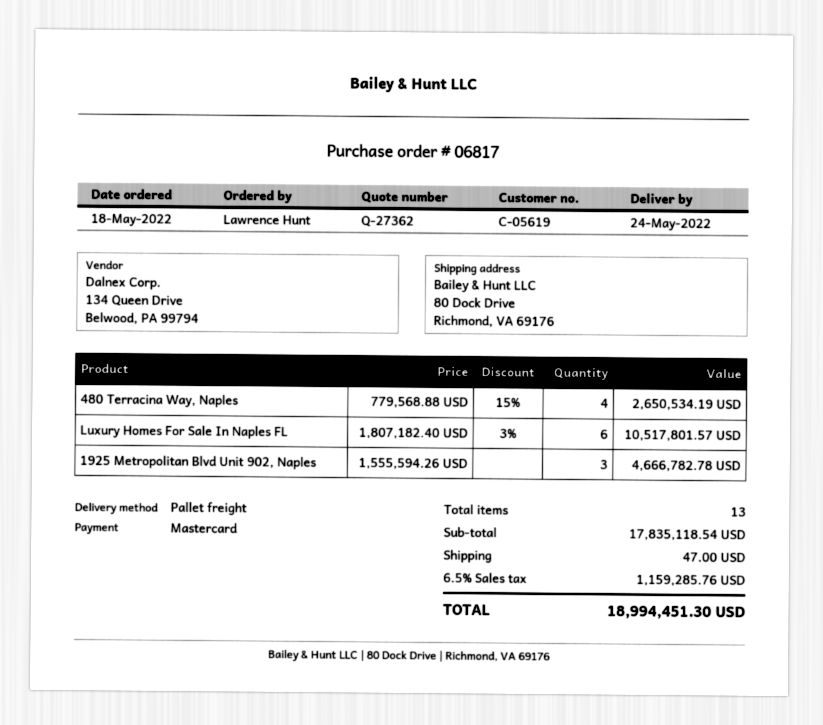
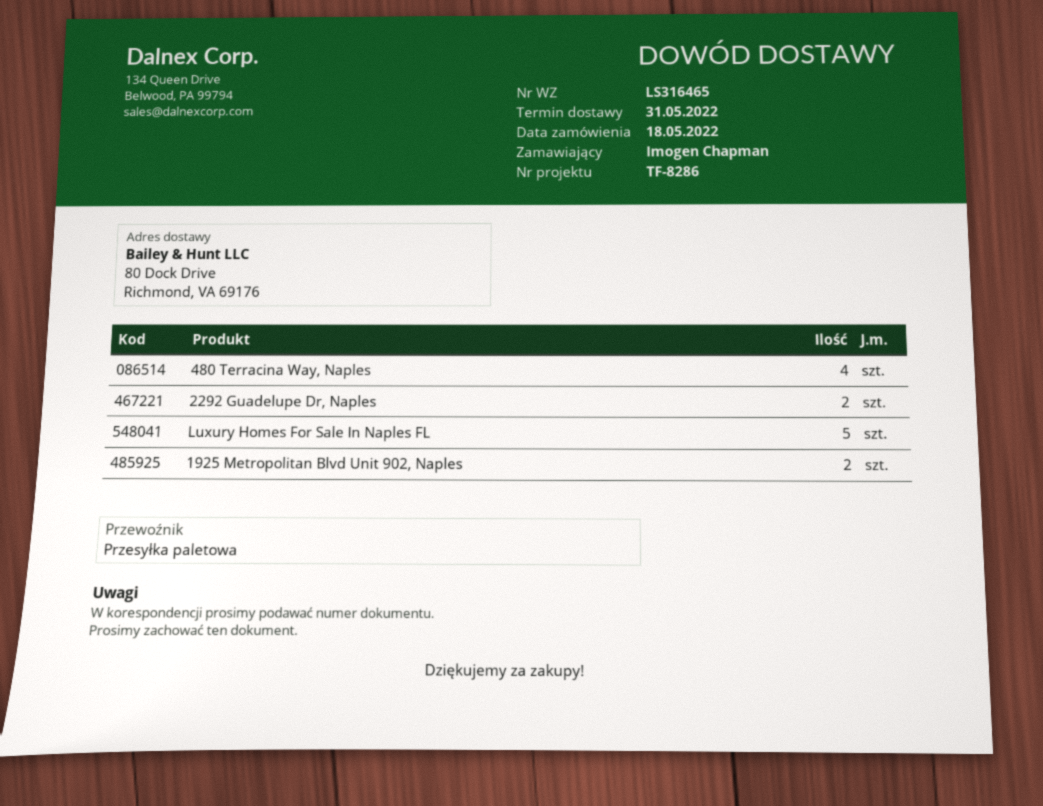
delivery date: 2022-05-24 -> 2022-05-31
ordered by: Lawrence Hunt -> Imogen Chapman
Luxury Homes For Sale In Naples FL: 6 -> 5
1925 Metropolitan Blvd Unit 902, Naples: 3 -> 2
2292 Guadelupe Dr, Naples: none -> 2

